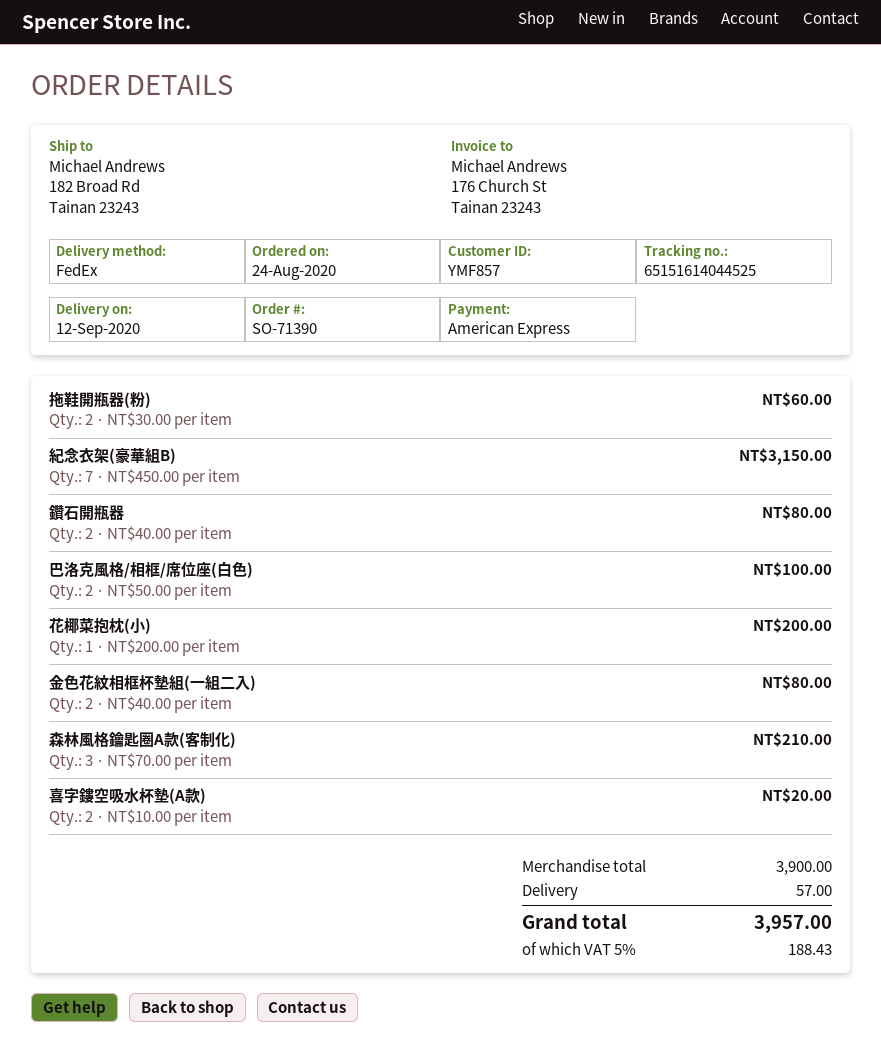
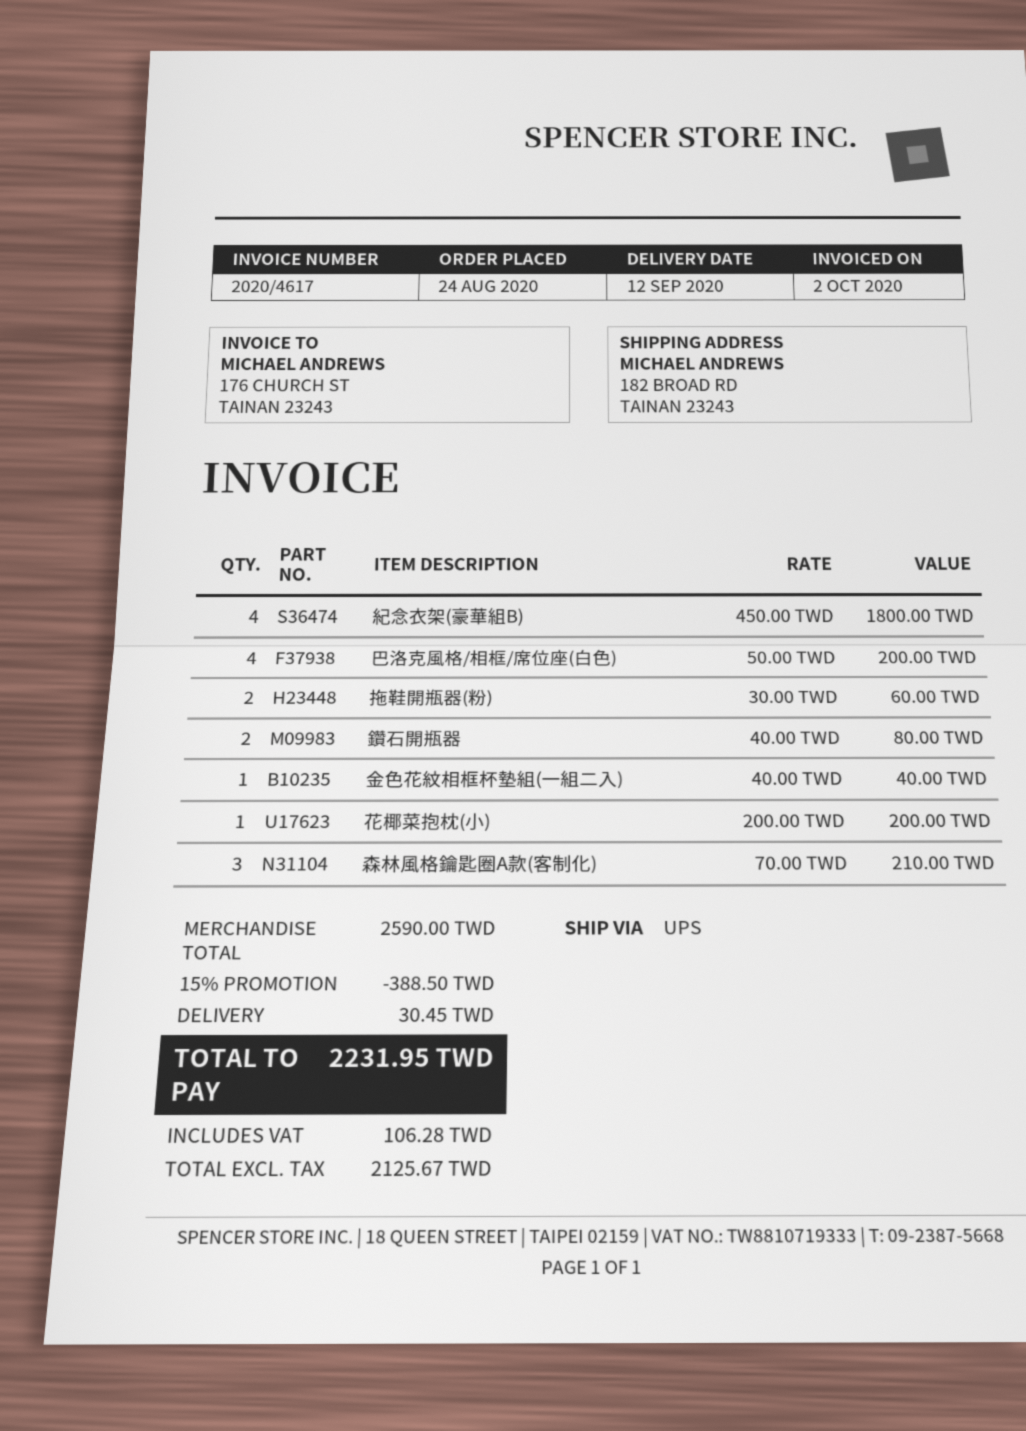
shipping method: FedEx -> UPS
紀念衣架(豪華組B): 7 x 450.00 = 3150.00 -> 4 x 450.00 = 1800.00
巴洛克風格/相框/席位座(白色): 2 x 50.00 = 100.00 -> 4 x 50.00 = 200.00
金色花紋相框杯墊組(一組二入): 2 x 40.00 = 80.00 -> 1 x 40.00 = 40.00
喜字鏤空吸水杯墊(A款): 2 x 10.00 = 20.00 -> none
subtotal: 3900.00 -> 2590.00
discount: none -> 15% = 388.50
shipping: 57.00 -> 30.45
tax: 188.43 -> 106.28
total: 3957.00 -> 2231.95

